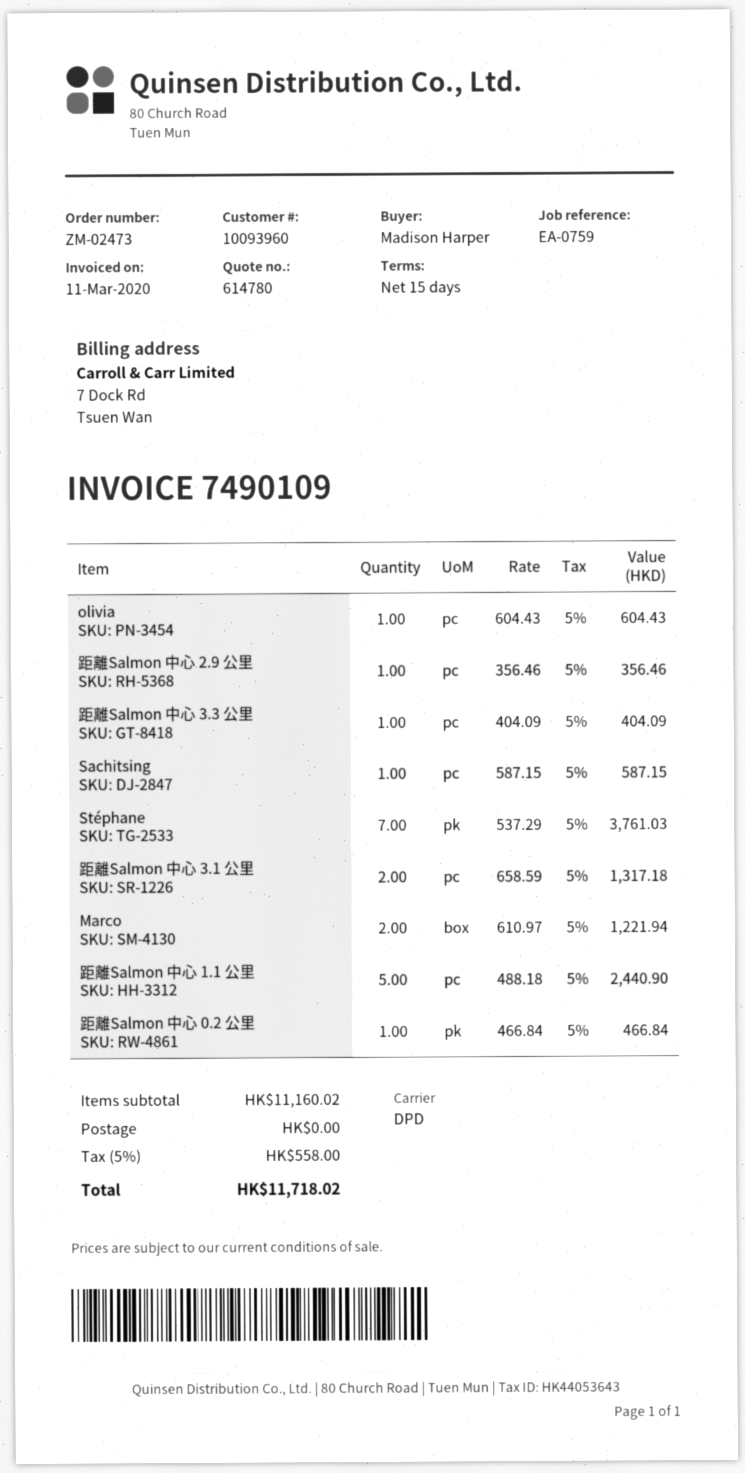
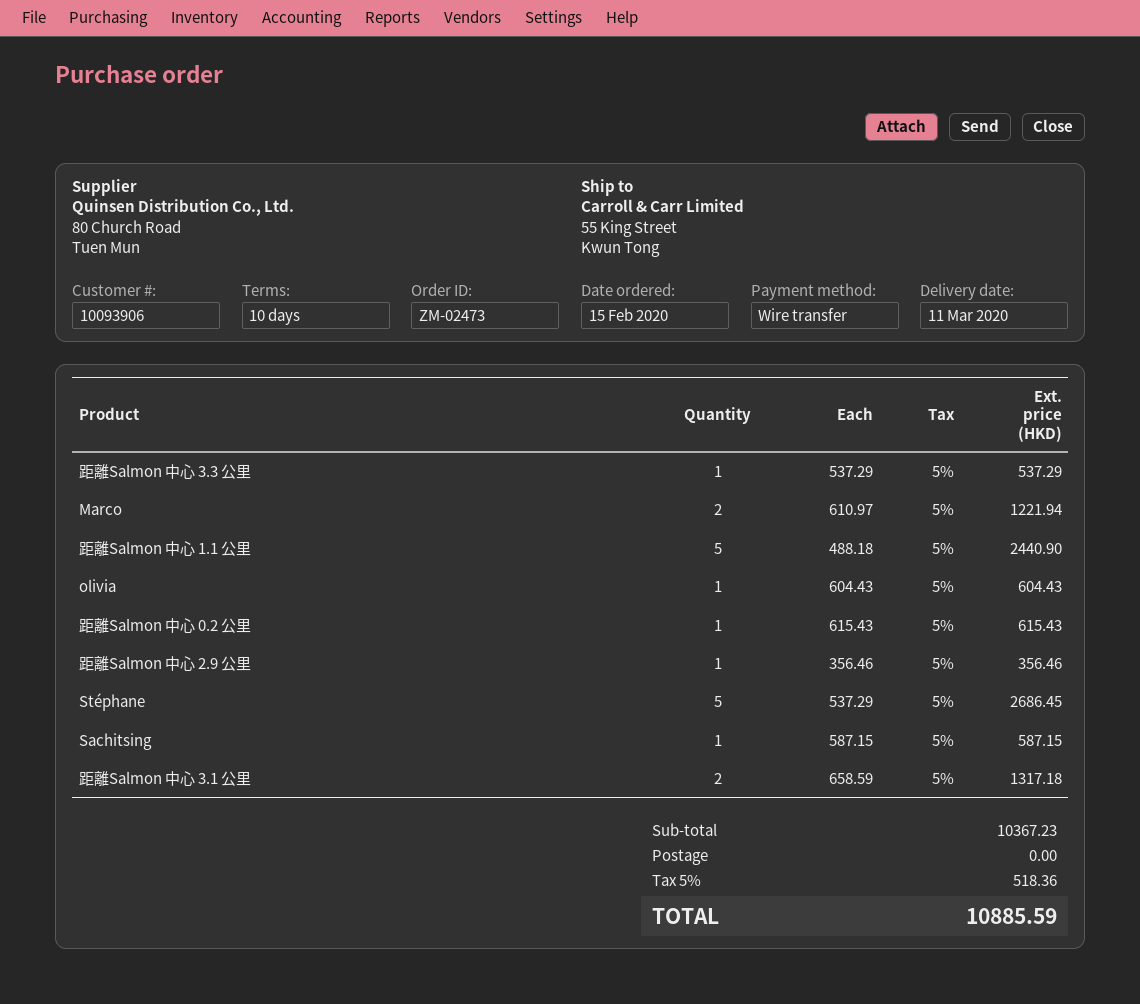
payment terms: 15 days -> 10 days
customer number: 10093960 -> 10093906
距離Salmon 中心 3.3 公里: 1 x 404.09 = 404.09 -> 1 x 537.29 = 537.29
Stéphane: 7 x 537.29 = 3761.03 -> 5 x 537.29 = 2686.45
距離Salmon 中心 0.2 公里: 1 x 466.84 = 466.84 -> 1 x 615.43 = 615.43
subtotal: 11160.02 -> 10367.23
tax: 5% = 558.00 -> 5% = 518.36
total: 11718.02 -> 10885.59

